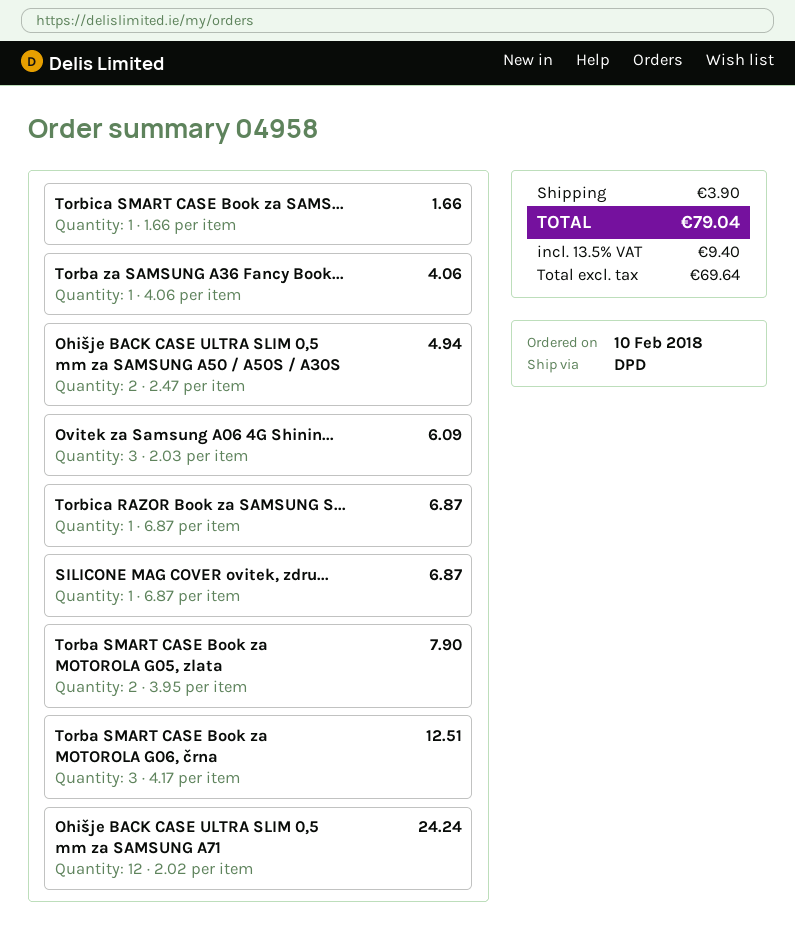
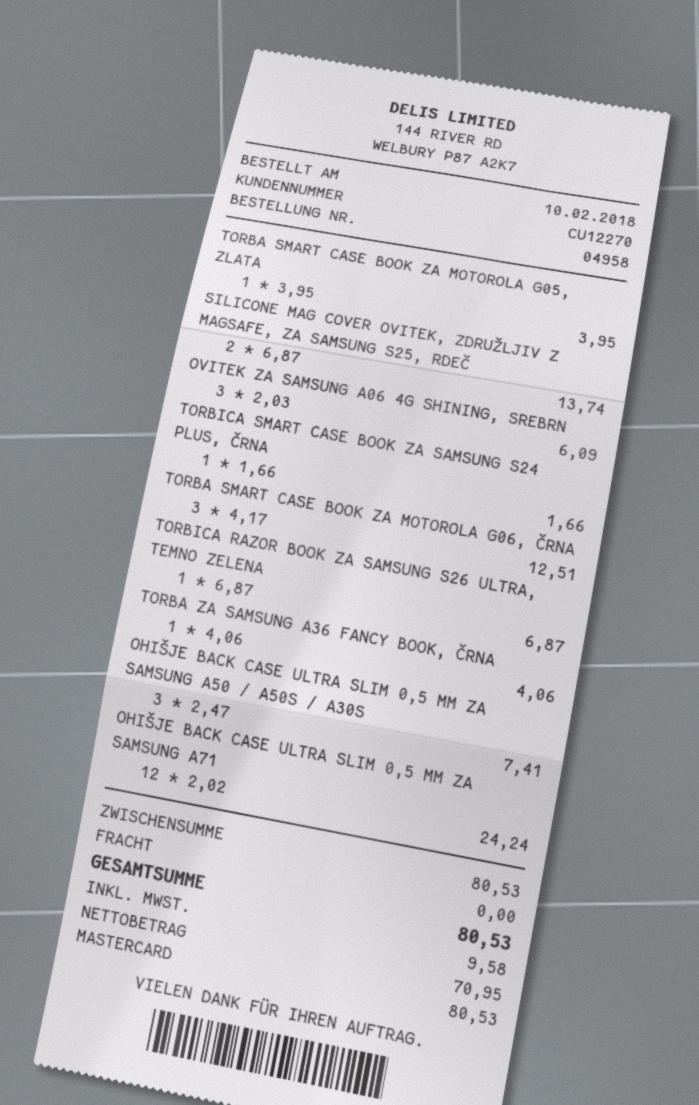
Ohišje BACK CASE ULTRA SLIM 0,5 mm za SAMSUNG A50 / A50S / A30S: 2 x 2.47 = 4.94 -> 3 x 2.47 = 7.41
SILICONE MAG COVER ovitek, zdru...: 1 x 6.87 = 6.87 -> 2 x 6.87 = 13.74
Torba SMART CASE Book za MOTOROLA G05, zlata: 2 x 3.95 = 7.90 -> 1 x 3.95 = 3.95
shipping: 3.90 -> 0.00
net: 69.64 -> 70.95
tax: 9.40 -> 9.58
total: 79.04 -> 80.53

